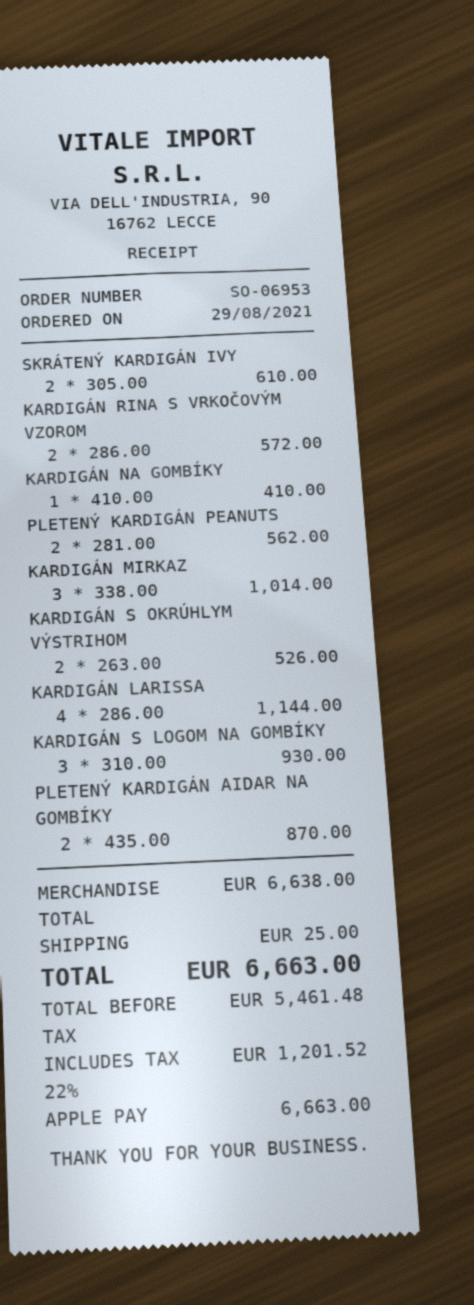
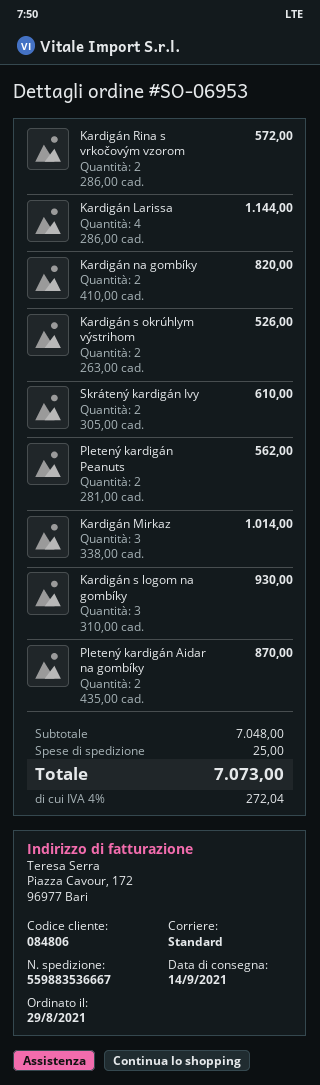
KARDIGÁN NA GOMBÍKY: 1 x 410.00 = 410.00 -> 2 x 410.00 = 820.00
subtotal: 6638.00 -> 7048.00
tax: 22% = 1201.52 -> 4% = 272.04
total: 6663.00 -> 7073.00

